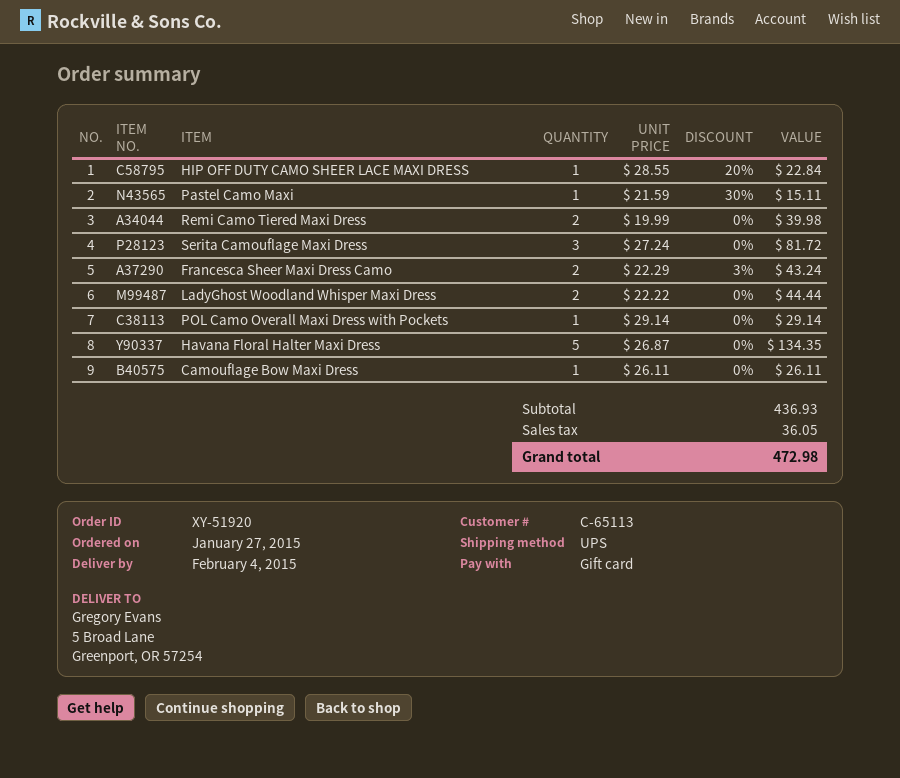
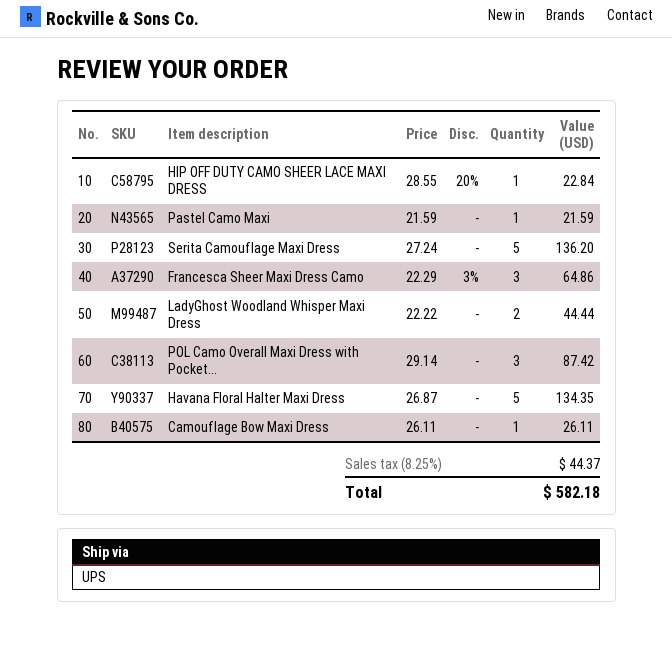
Pastel Camo Maxi: 1 x 21.59 - 30% = 15.11 -> 1 x 21.59 = 21.59
Remi Camo Tiered Maxi Dress: 2 x 19.99 = 39.98 -> none
Serita Camouflage Maxi Dress: 3 x 27.24 = 81.72 -> 5 x 27.24 = 136.20
Francesca Sheer Maxi Dress Camo: 2 x 22.29 - 3% = 43.24 -> 3 x 22.29 - 3% = 64.86
POL Camo Overall Maxi Dress with Pockets: 1 x 29.14 = 29.14 -> 3 x 29.14 = 87.42
tax: 36.05 -> 44.37
total: 472.98 -> 582.18

